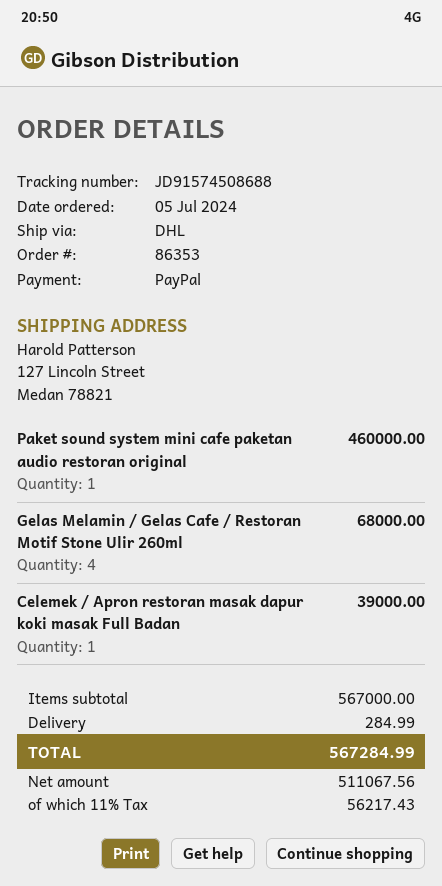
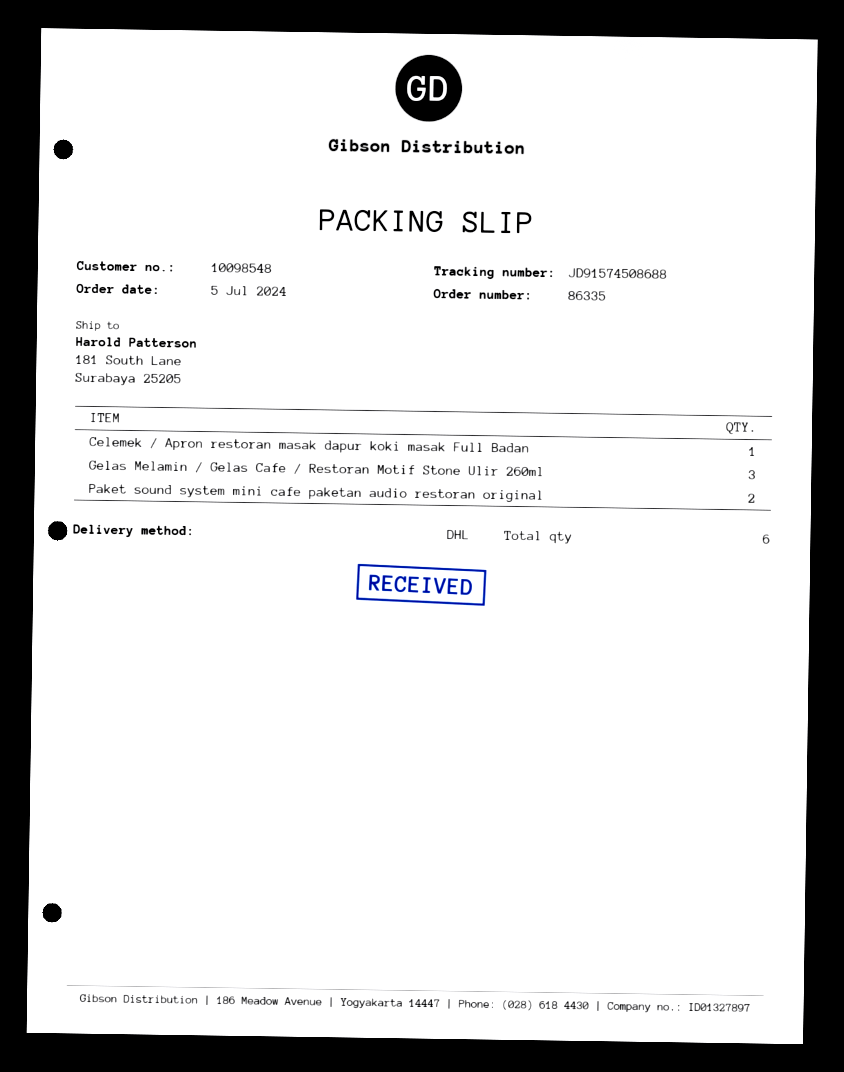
order number: 86353 -> 86335
ship to: 127 Lincoln Street, Medan 78821 -> 181 South Lane, Surabaya 25205
Paket sound system mini cafe paketan audio restoran original: 1 -> 2
Gelas Melamin / Gelas Cafe / Restoran Motif Stone Ulir 260ml: 4 -> 3

